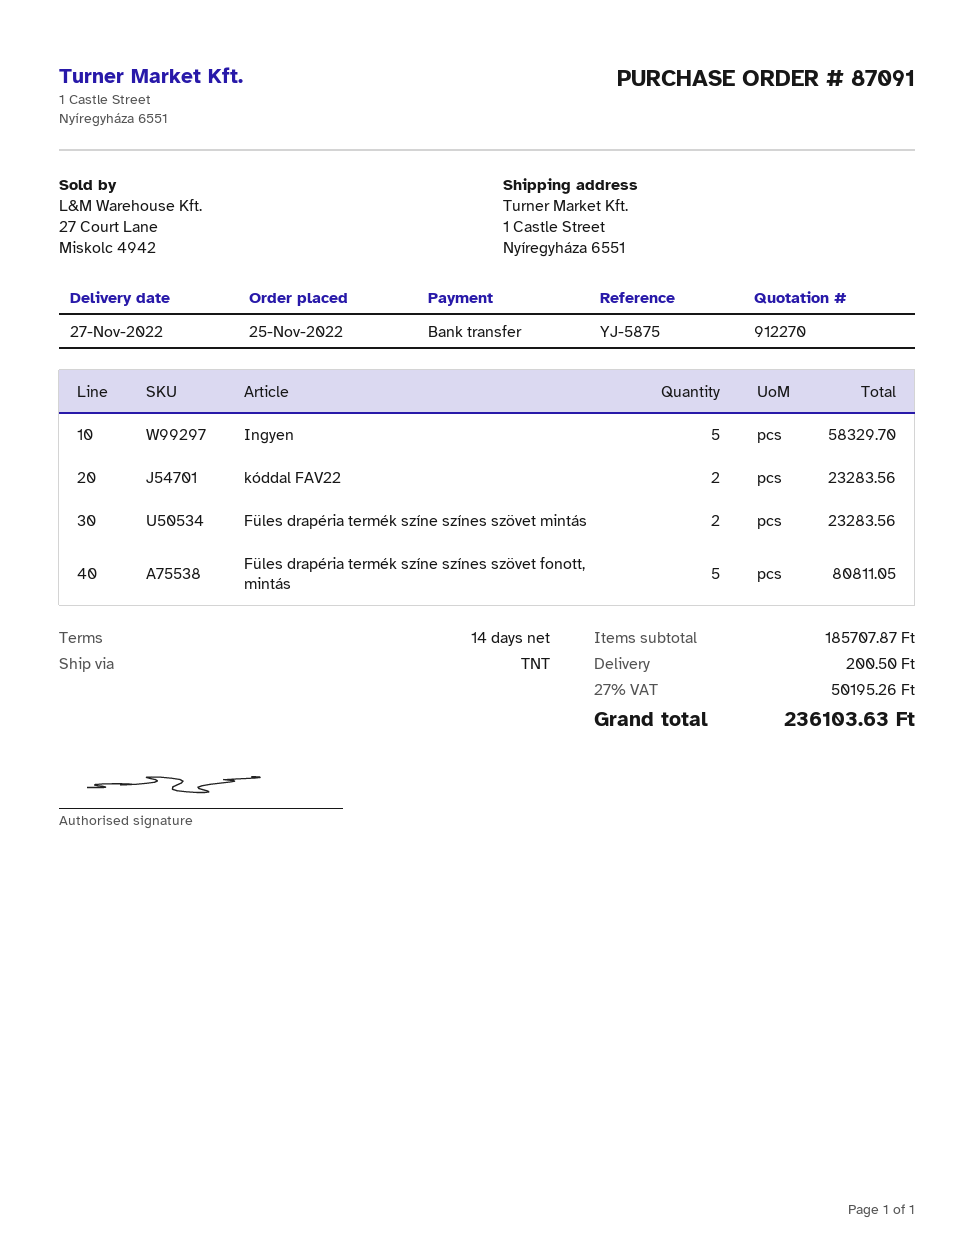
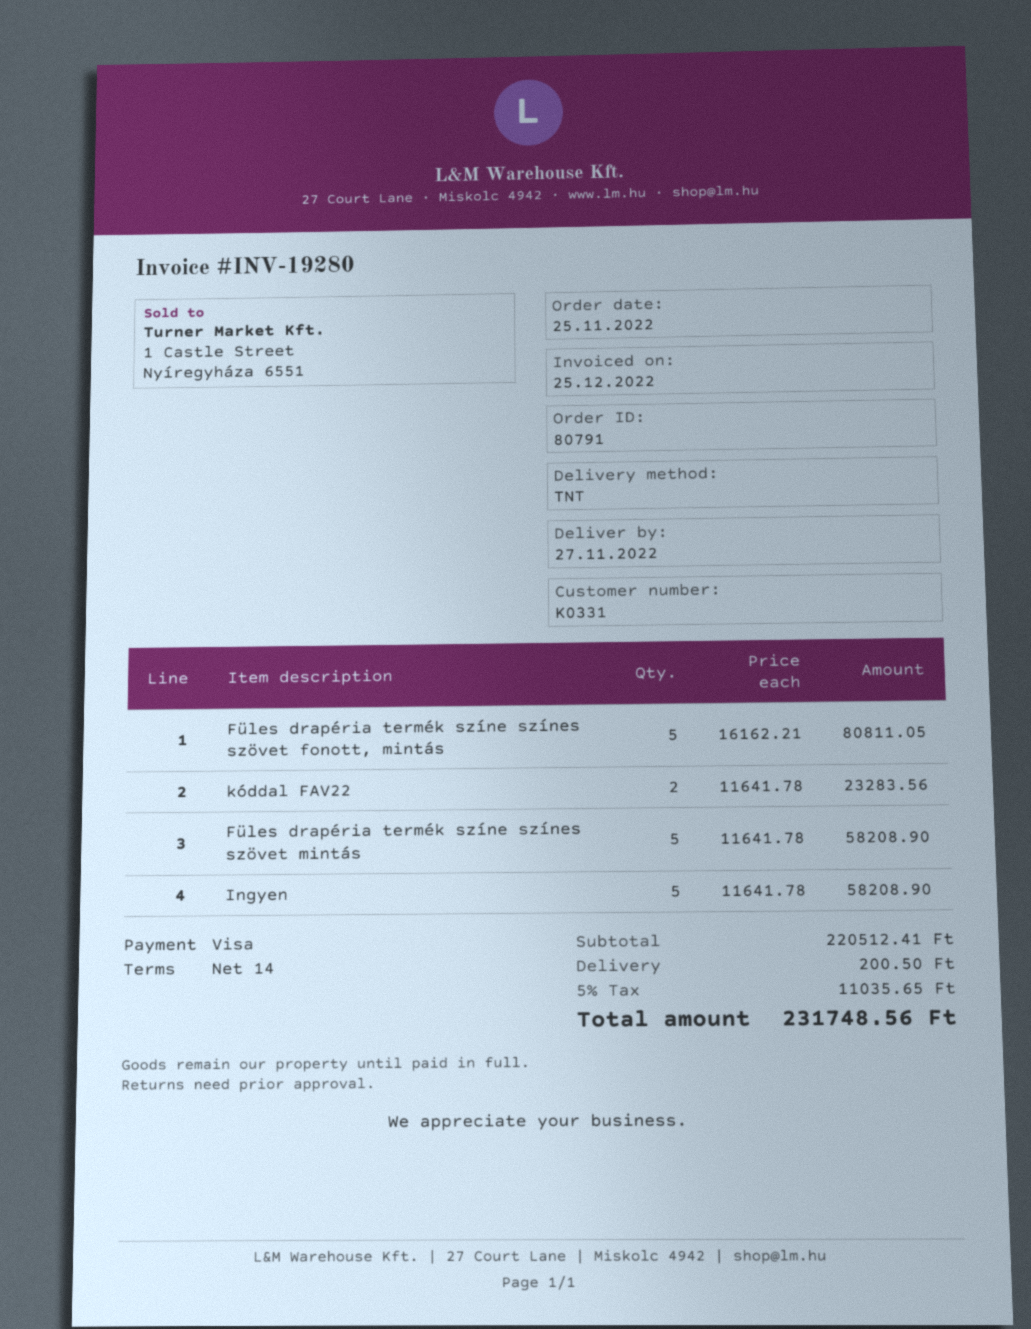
order number: 87091 -> 80791
payment method: bank transfer -> Visa
Ingyen: 5 for 58329.70 -> 5 for 58208.90
Füles drapéria termék színe színes szövet mintás: 2 for 23283.56 -> 5 for 58208.90
subtotal: 185707.87 -> 220512.41
tax: 27% = 50195.26 -> 5% = 11035.65
total: 236103.63 -> 231748.56

